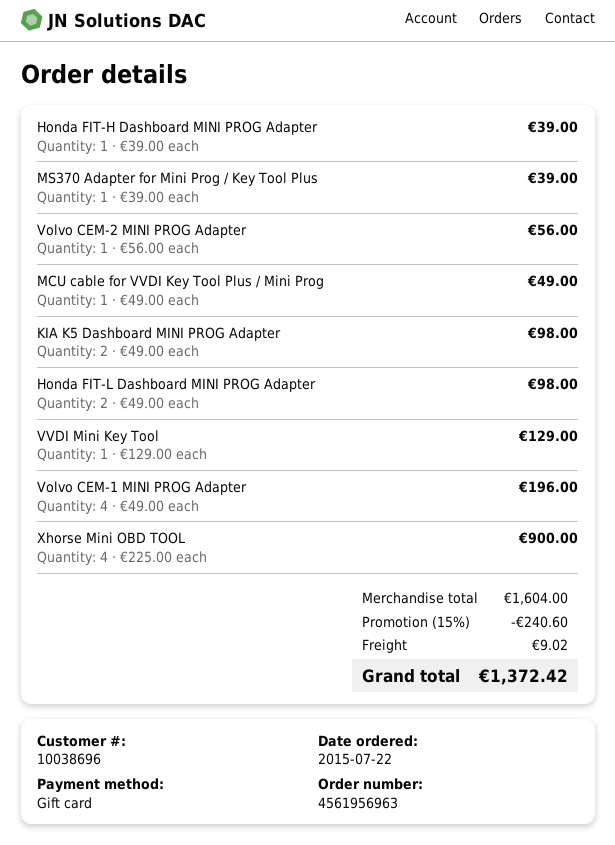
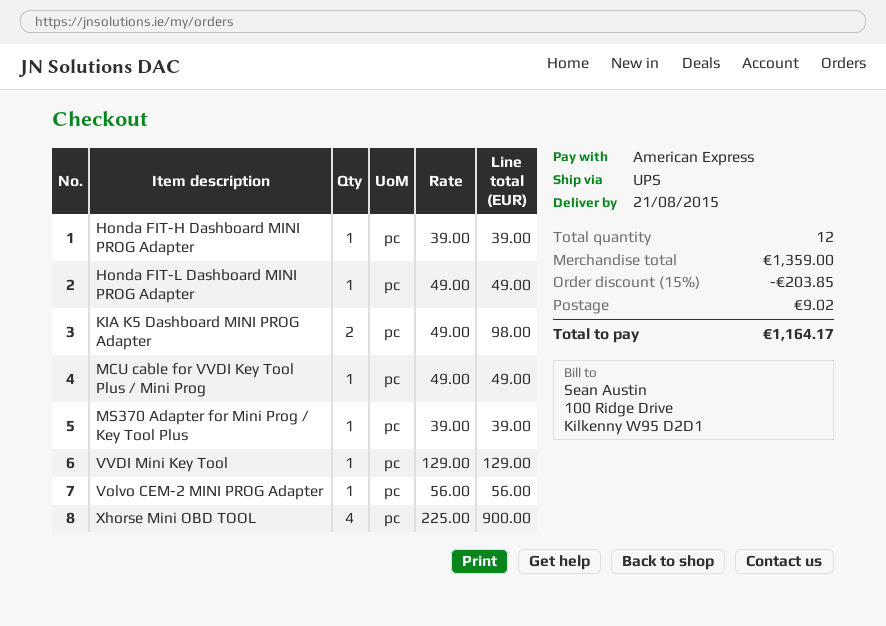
payment method: gift card -> American Express
Honda FIT-L Dashboard MINI PROG Adapter: 2 x 49.00 = 98.00 -> 1 x 49.00 = 49.00
Volvo CEM-1 MINI PROG Adapter: 4 x 49.00 = 196.00 -> none
subtotal: 1604.00 -> 1359.00
discount: 15% = 240.60 -> 15% = 203.85
total: 1372.42 -> 1164.17

